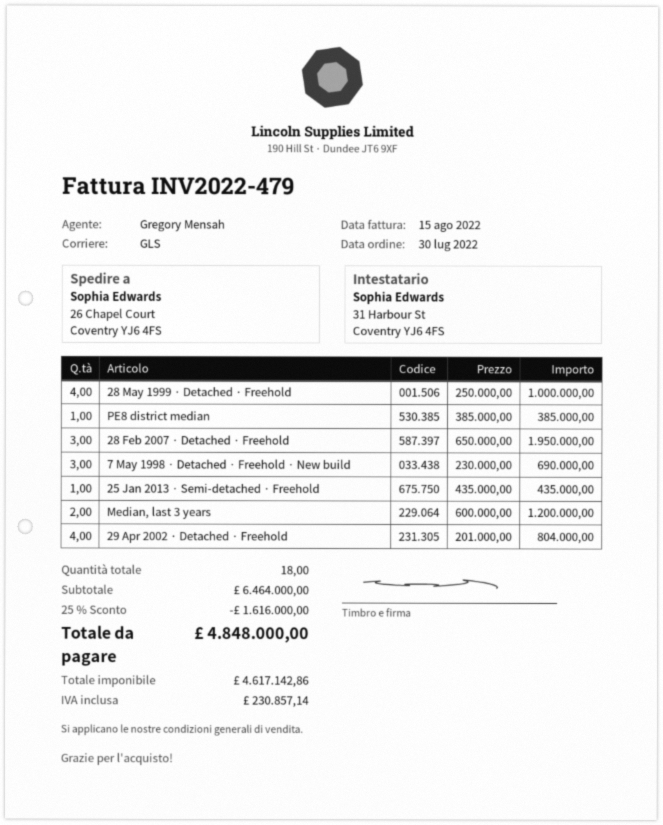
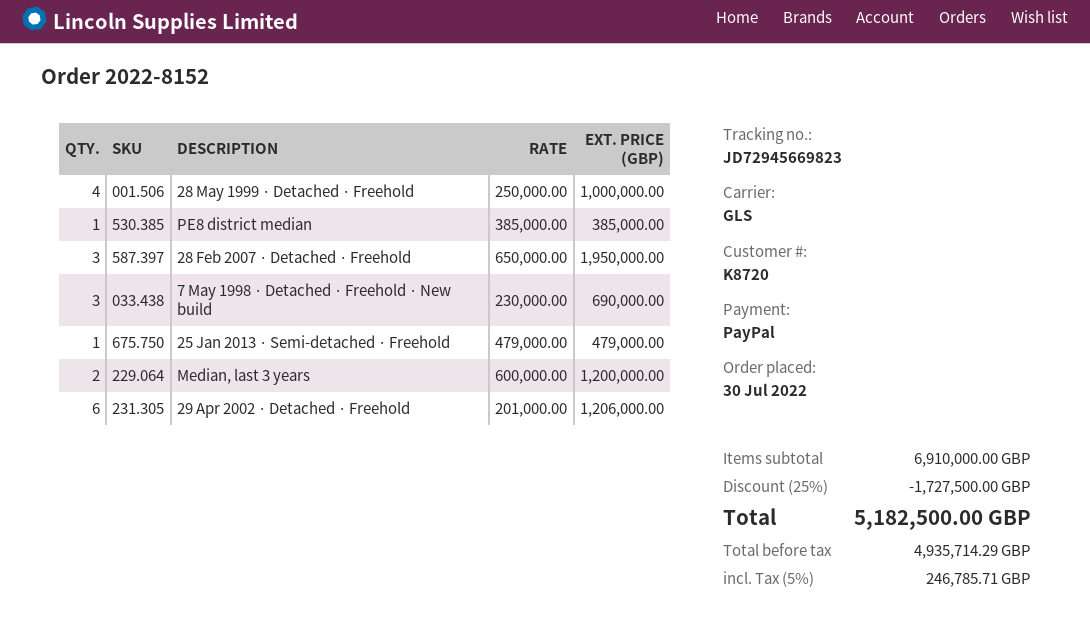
25 Jan 2013 · Semi-detached · Freehold: 1 x 435000.00 = 435000.00 -> 1 x 479000.00 = 479000.00
29 Apr 2002 · Detached · Freehold: 4 x 201000.00 = 804000.00 -> 6 x 201000.00 = 1206000.00
subtotal: 6464000.00 -> 6910000.00
discount: 25% = 1616000.00 -> 25% = 1727500.00
net: 4617142.86 -> 4935714.29
tax: 230857.14 -> 246785.71
total: 4848000.00 -> 5182500.00

